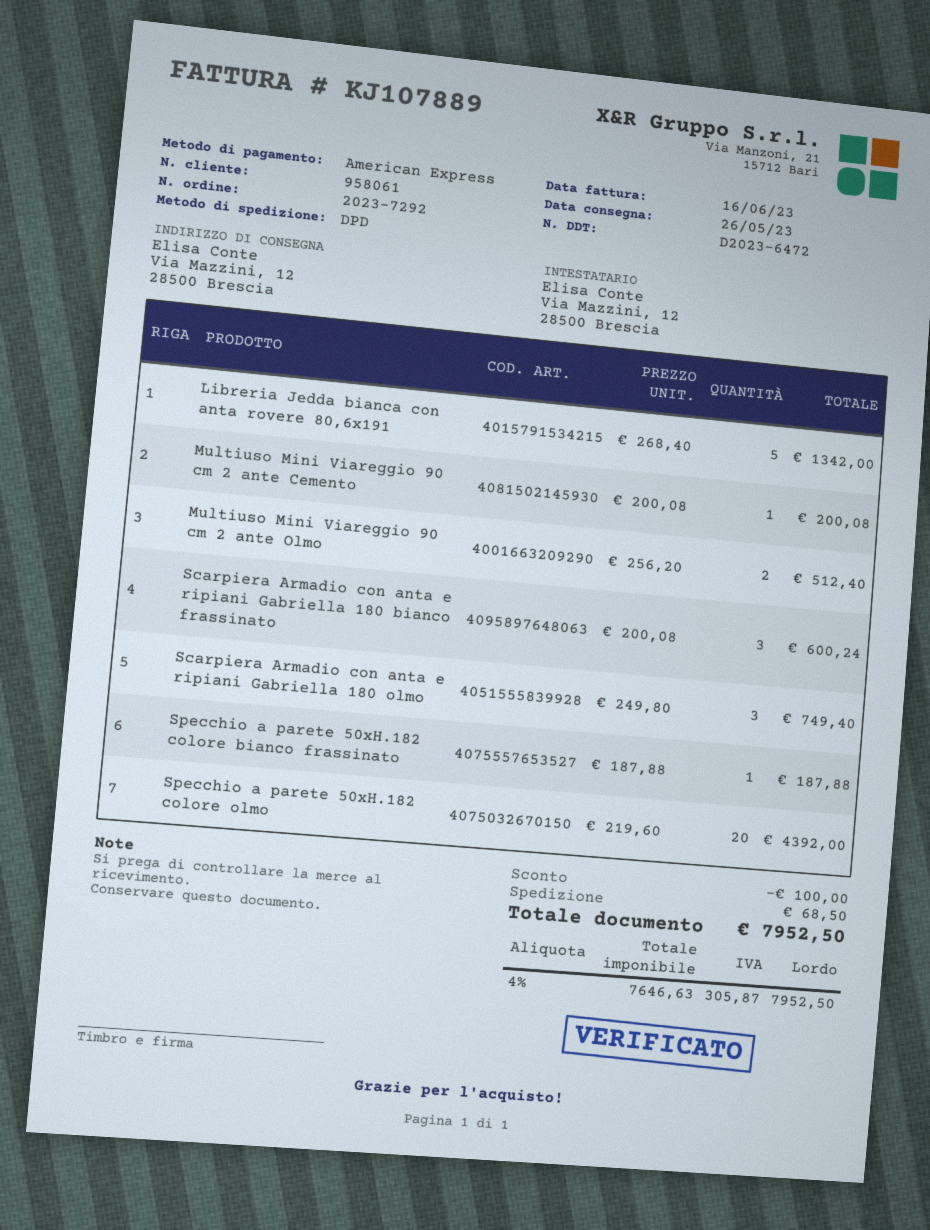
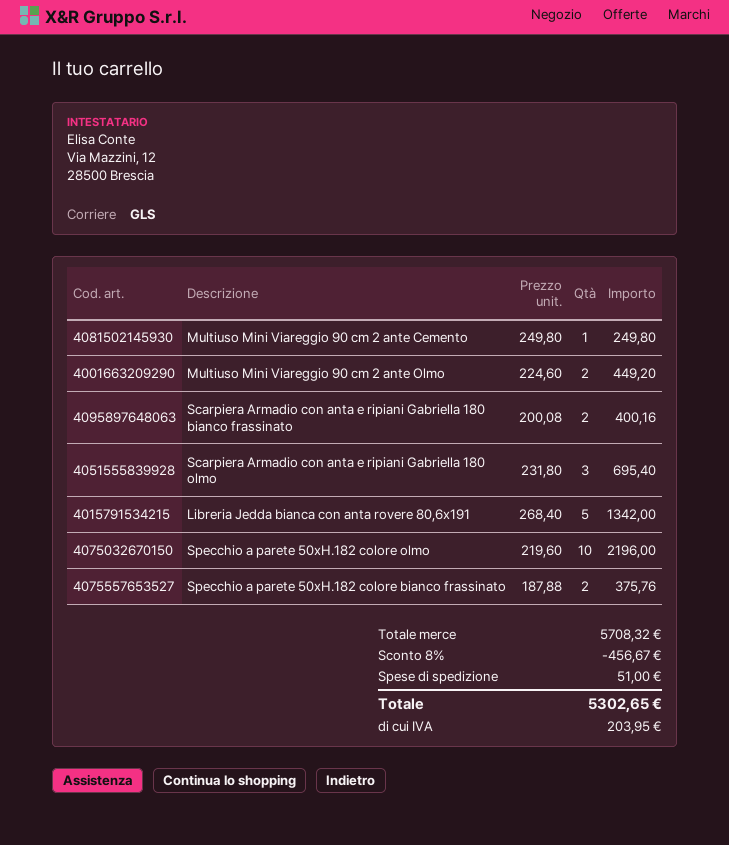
shipping method: DPD -> GLS
Multiuso Mini Viareggio 90 cm 2 ante Cemento: 1 x 200.08 = 200.08 -> 1 x 249.80 = 249.80
Multiuso Mini Viareggio 90 cm 2 ante Olmo: 2 x 256.20 = 512.40 -> 2 x 224.60 = 449.20
Scarpiera Armadio con anta e ripiani Gabriella 180 bianco frassinato: 3 x 200.08 = 600.24 -> 2 x 200.08 = 400.16
Scarpiera Armadio con anta e ripiani Gabriella 180 olmo: 3 x 249.80 = 749.40 -> 3 x 231.80 = 695.40
Specchio a parete 50xH.182 colore bianco frassinato: 1 x 187.88 = 187.88 -> 2 x 187.88 = 375.76
Specchio a parete 50xH.182 colore olmo: 20 x 219.60 = 4392.00 -> 10 x 219.60 = 2196.00
discount: 100.00 -> 456.67
shipping: 68.50 -> 51.00
tax: 305.87 -> 203.95
total: 7952.50 -> 5302.65

